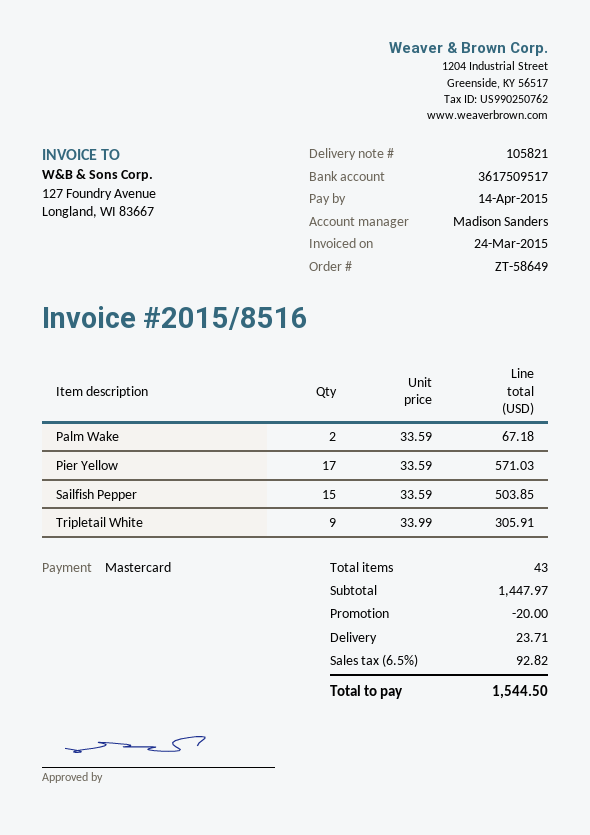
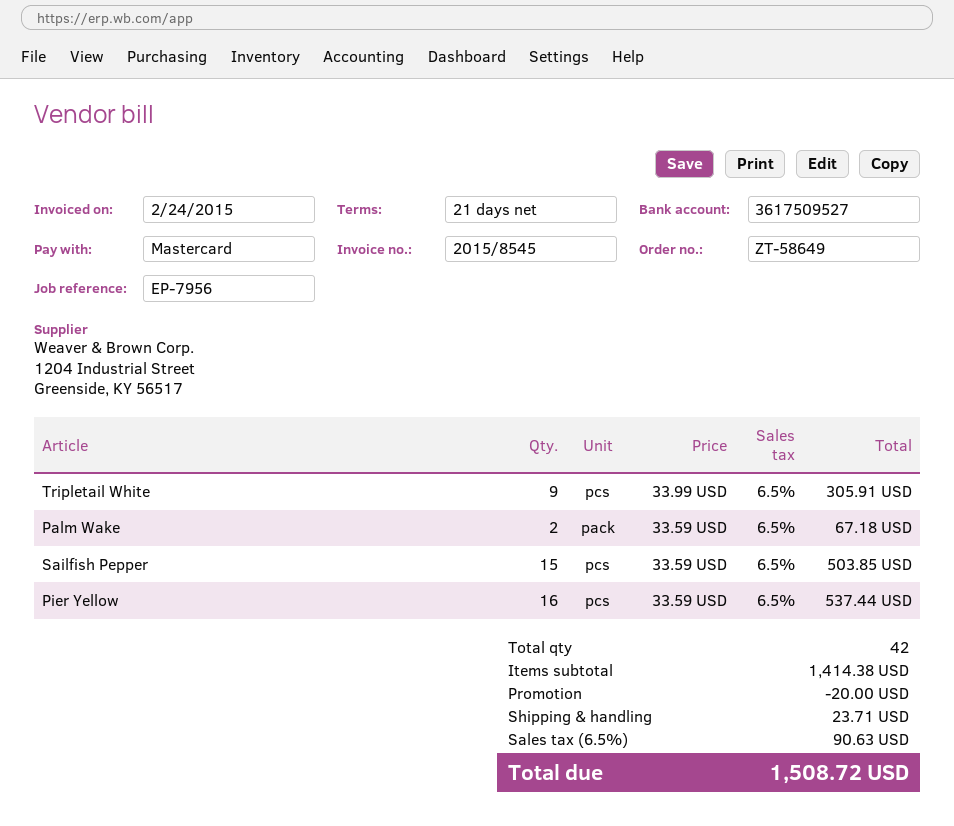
invoice number: 2015/8516 -> 2015/8545
invoice date: 2015-03-24 -> 2015-02-24
bank account: 3617509517 -> 3617509527
Pier Yellow: 17 x 33.59 = 571.03 -> 16 x 33.59 = 537.44
total quantity: 43 -> 42
subtotal: 1447.97 -> 1414.38
tax: 6.5% = 92.82 -> 6.5% = 90.63
total: 1544.50 -> 1508.72

